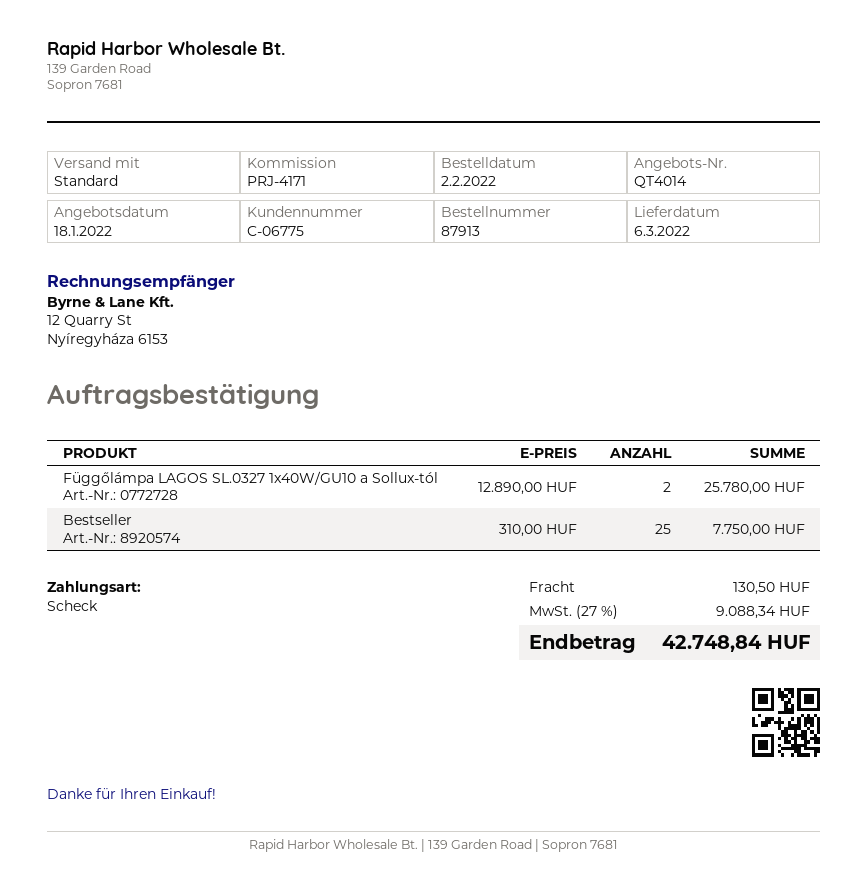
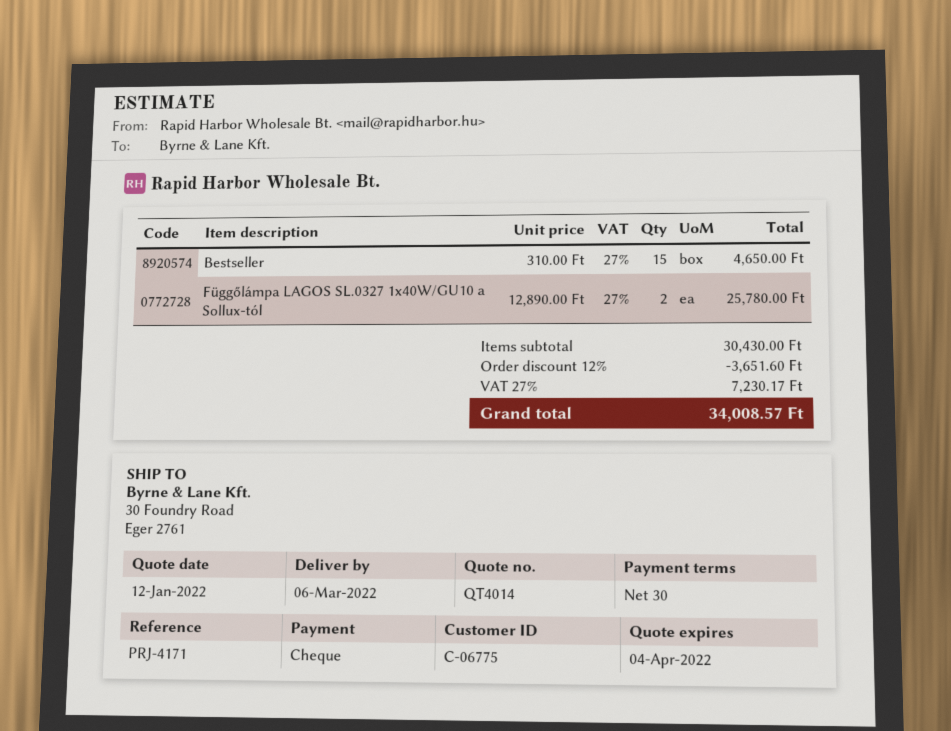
quote date: 2022-01-18 -> 2022-01-12
Bestseller: 25 x 310.00 = 7750.00 -> 15 x 310.00 = 4650.00
discount: none -> 12% = 3651.60
shipping: 130.50 -> none
tax: 27% = 9088.34 -> 27% = 7230.17
total: 42748.84 -> 34008.57

